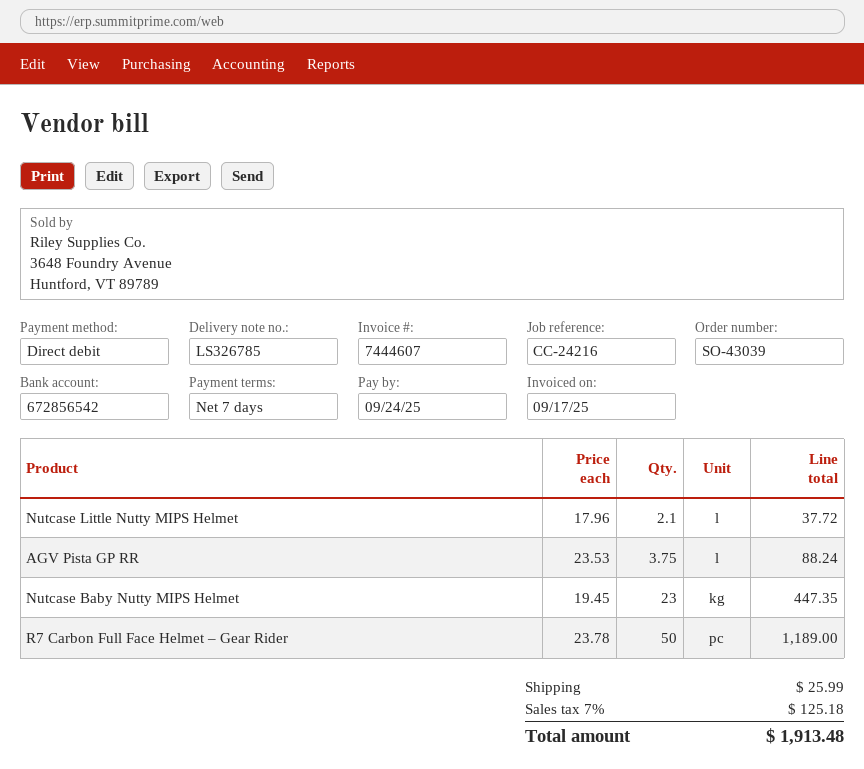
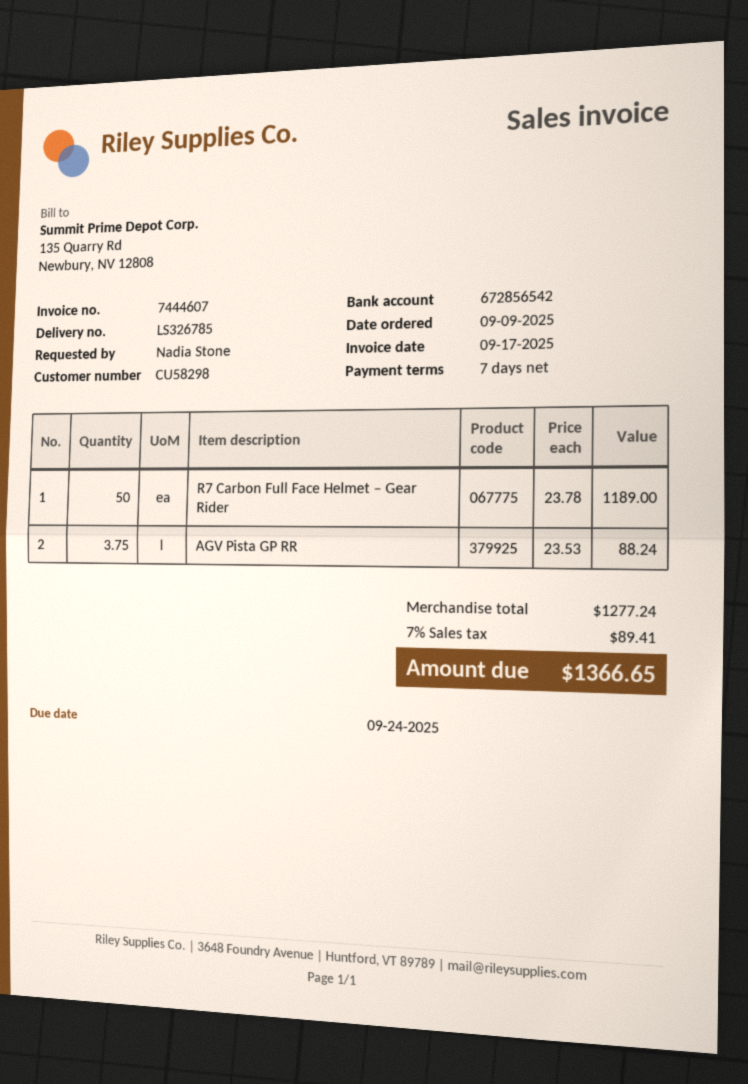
Nutcase Little Nutty MIPS Helmet: 2.1 x 17.96 = 37.72 -> none
Nutcase Baby Nutty MIPS Helmet: 23 x 19.45 = 447.35 -> none
shipping: 25.99 -> none
tax: 7% = 125.18 -> 7% = 89.41
total: 1913.48 -> 1366.65

